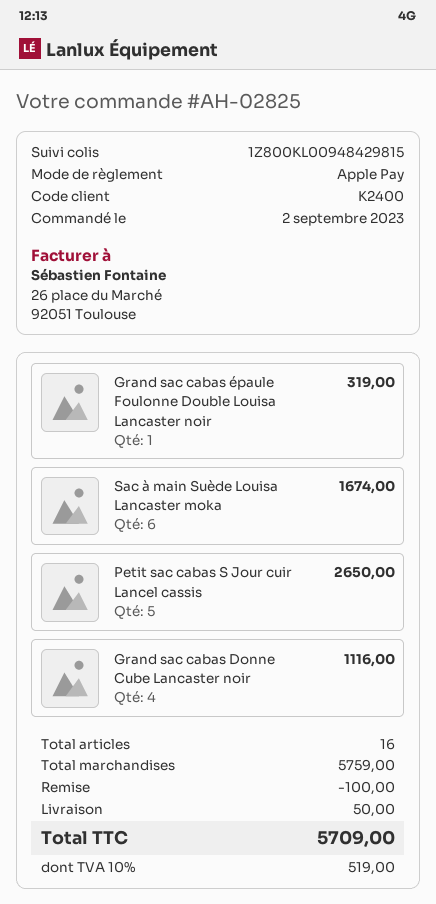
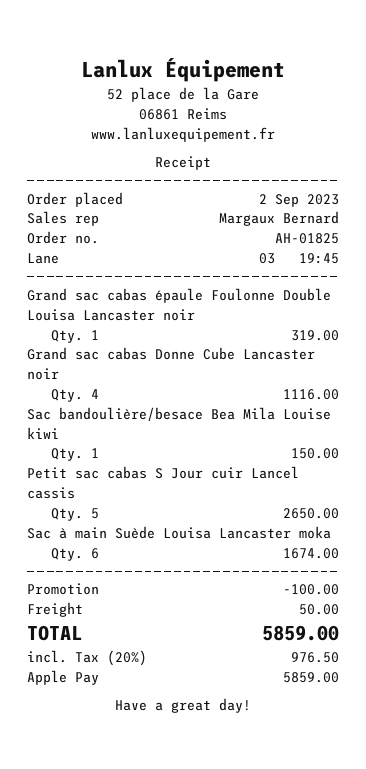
order number: AH-02825 -> AH-01825
Sac bandoulière/besace Bea Mila Louise kiwi: none -> 1 for 150.00
tax: 10% = 519.00 -> 20% = 976.50
total: 5709.00 -> 5859.00

